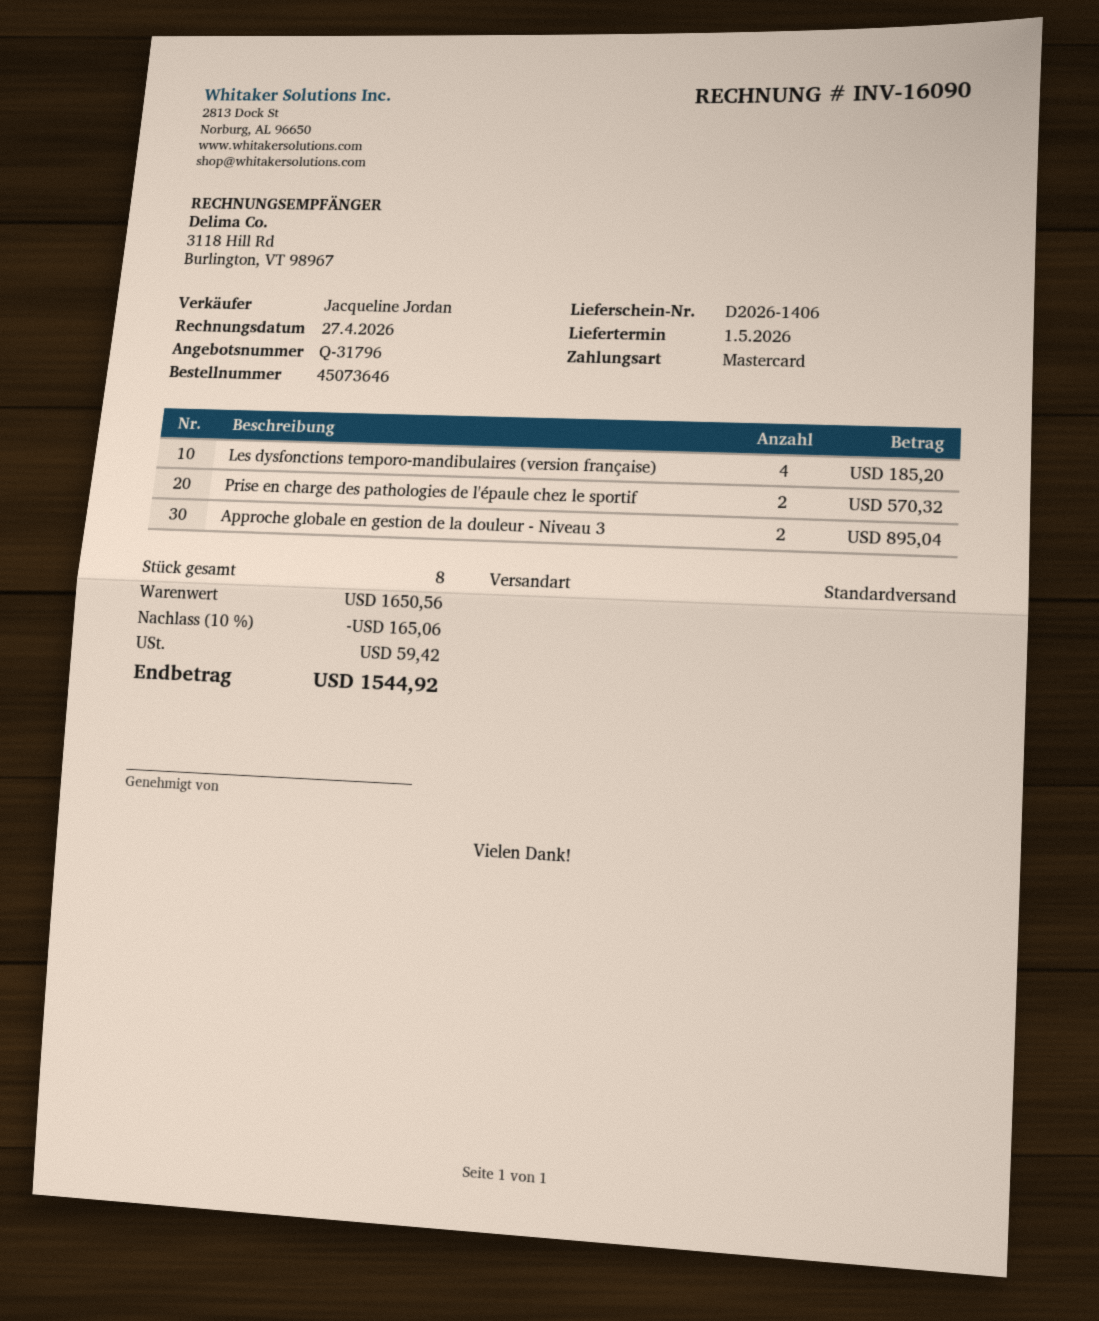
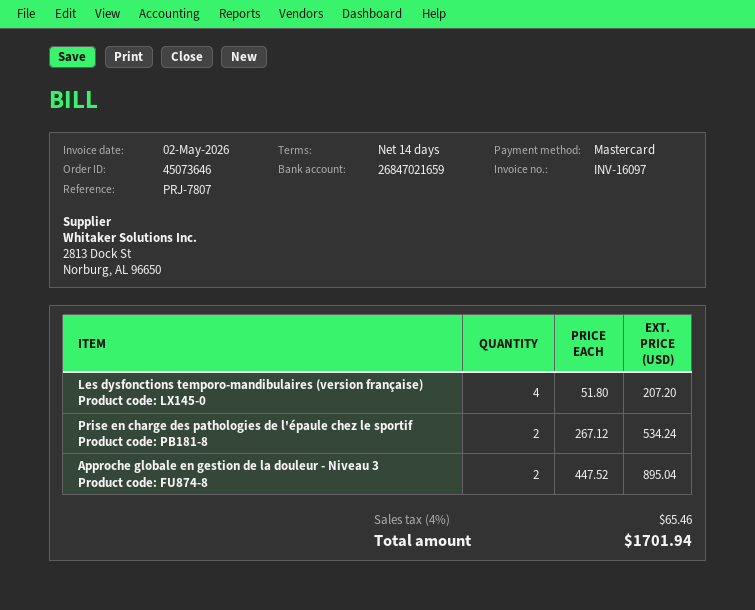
invoice number: INV-16090 -> INV-16097
invoice date: 2026-04-27 -> 2026-05-02
Les dysfonctions temporo-mandibulaires (version française): 4 for 185.20 -> 4 for 207.20
Prise en charge des pathologies de l'épaule chez le sportif: 2 for 570.32 -> 2 for 534.24
discount: 10% = 165.06 -> none
tax: 59.42 -> 65.46
total: 1544.92 -> 1701.94

